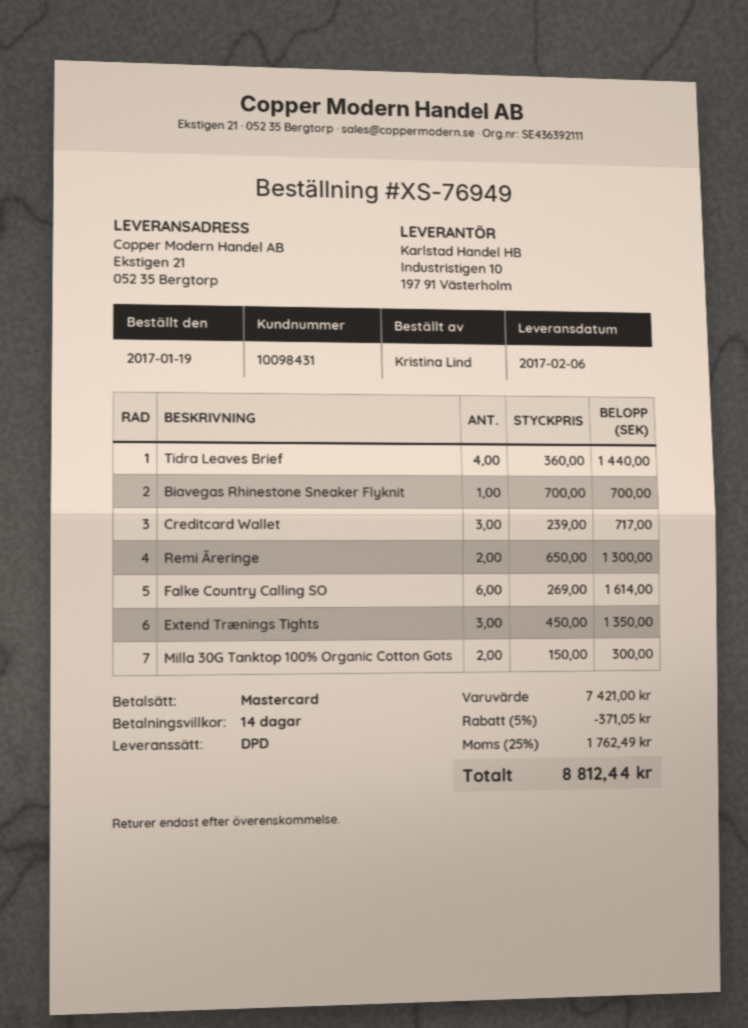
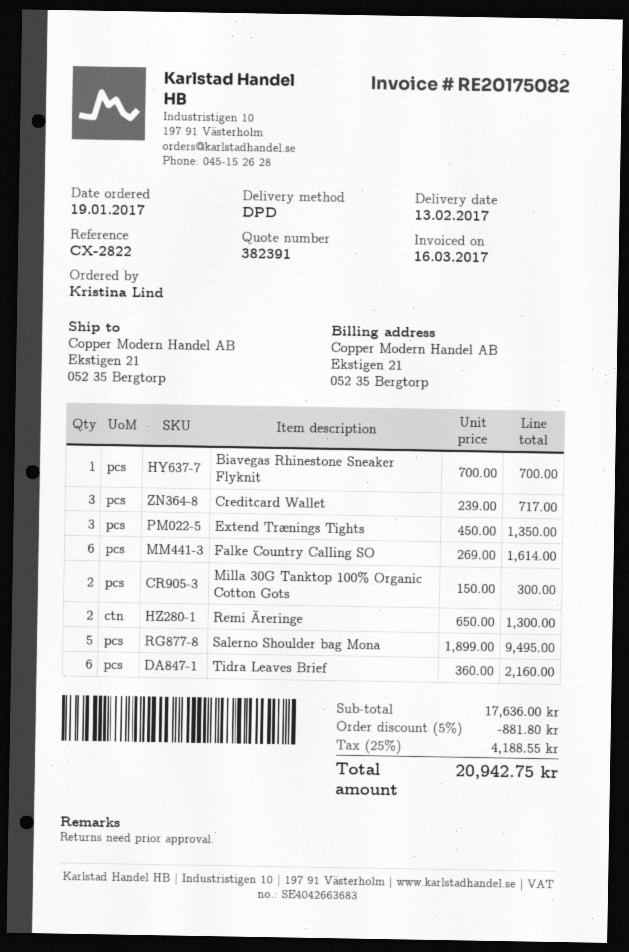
delivery date: 2017-02-06 -> 2017-02-13
Tidra Leaves Brief: 4 x 360.00 = 1440.00 -> 6 x 360.00 = 2160.00
Salerno Shoulder bag Mona: none -> 5 x 1899.00 = 9495.00
subtotal: 7421.00 -> 17636.00
discount: 5% = 371.05 -> 5% = 881.80
tax: 25% = 1762.49 -> 25% = 4188.55
total: 8812.44 -> 20942.75

